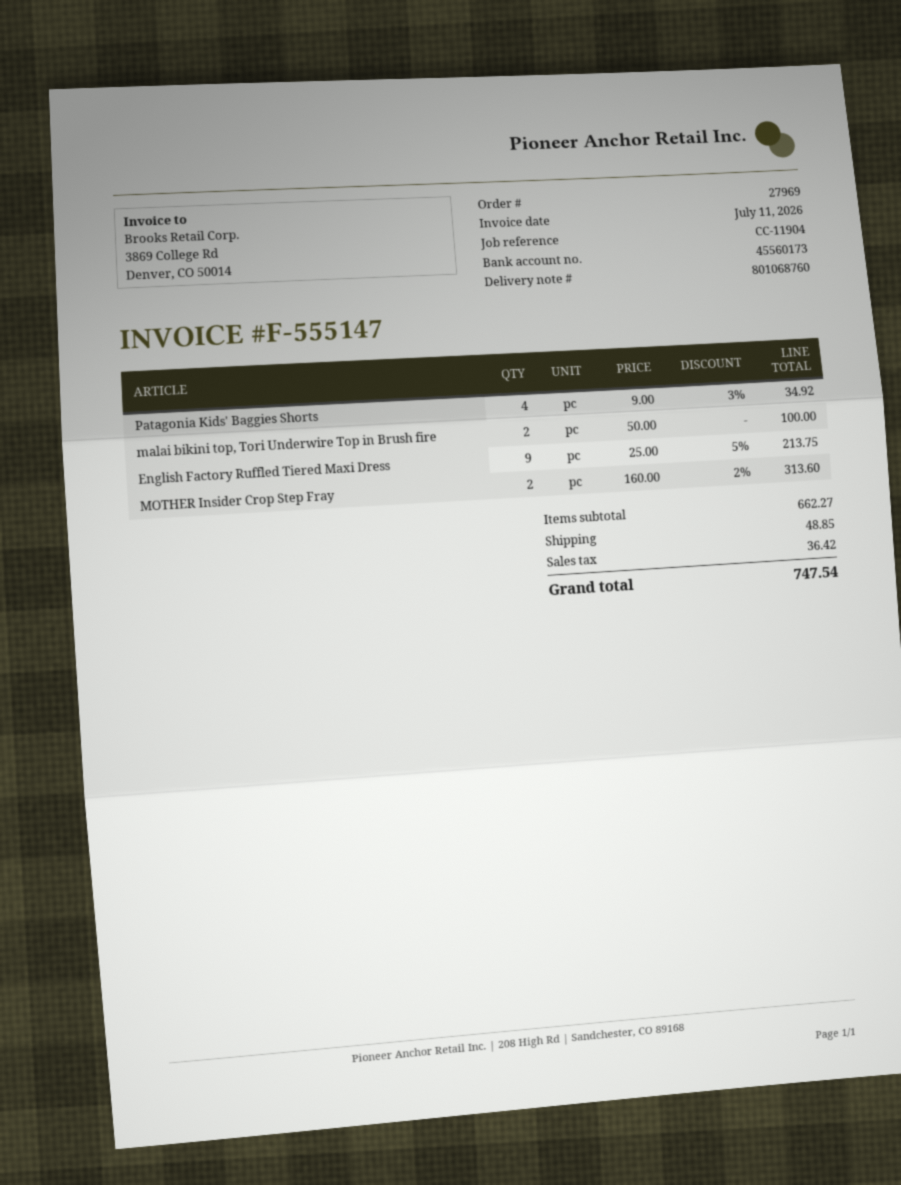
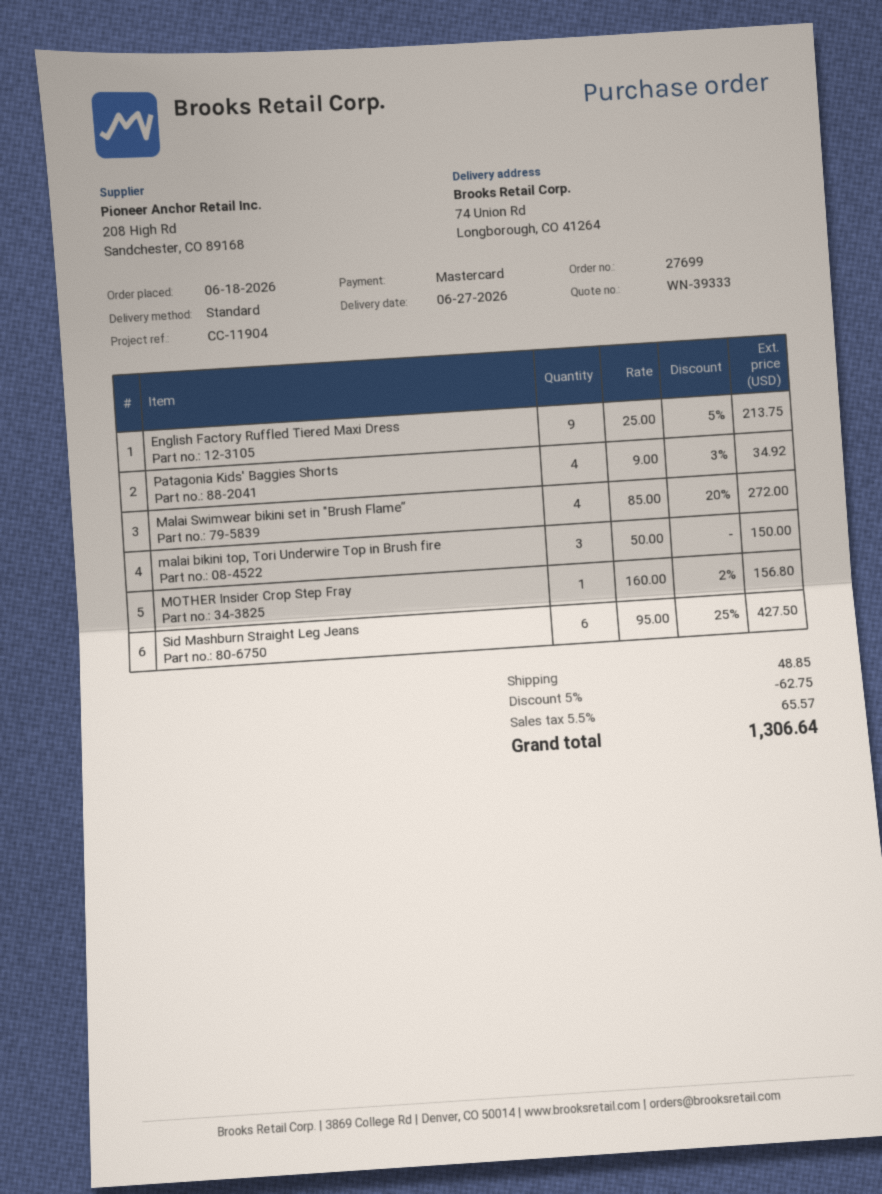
order number: 27969 -> 27699
malai bikini top, Tori Underwire Top in Brush fire: 2 x 50.00 = 100.00 -> 3 x 50.00 = 150.00
MOTHER Insider Crop Step Fray: 2 x 160.00 - 2% = 313.60 -> 1 x 160.00 - 2% = 156.80
Malai Swimwear bikini set in "Brush Flame”: none -> 4 x 85.00 - 20% = 272.00
Sid Mashburn Straight Leg Jeans: none -> 6 x 95.00 - 25% = 427.50
discount: none -> 5% = 62.75
tax: 36.42 -> 65.57
total: 747.54 -> 1306.64

